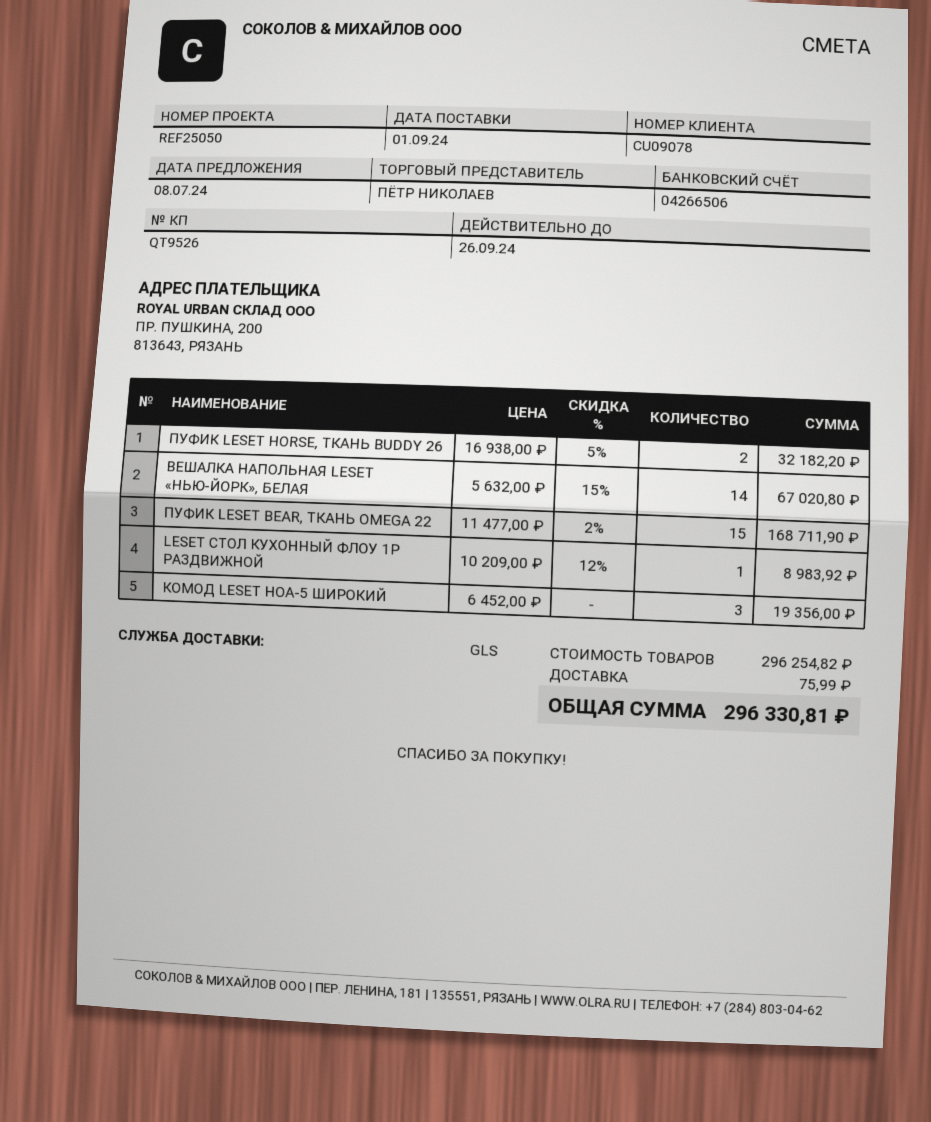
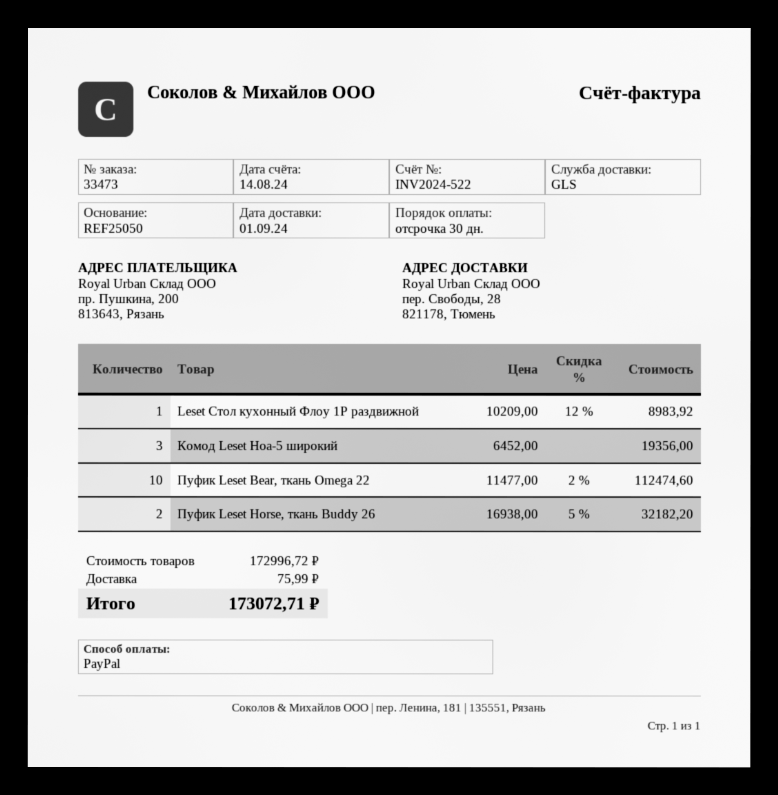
ВЕШАЛКА НАПОЛЬНАЯ LESET «НЬЮ-ЙОРК», БЕЛАЯ: 14 x 5632.00 - 15% = 67020.80 -> none
ПУФИК LESET BEAR, ТКАНЬ OMEGA 22: 15 x 11477.00 - 2% = 168711.90 -> 10 x 11477.00 - 2% = 112474.60
subtotal: 296254.82 -> 172996.72
total: 296330.81 -> 173072.71

